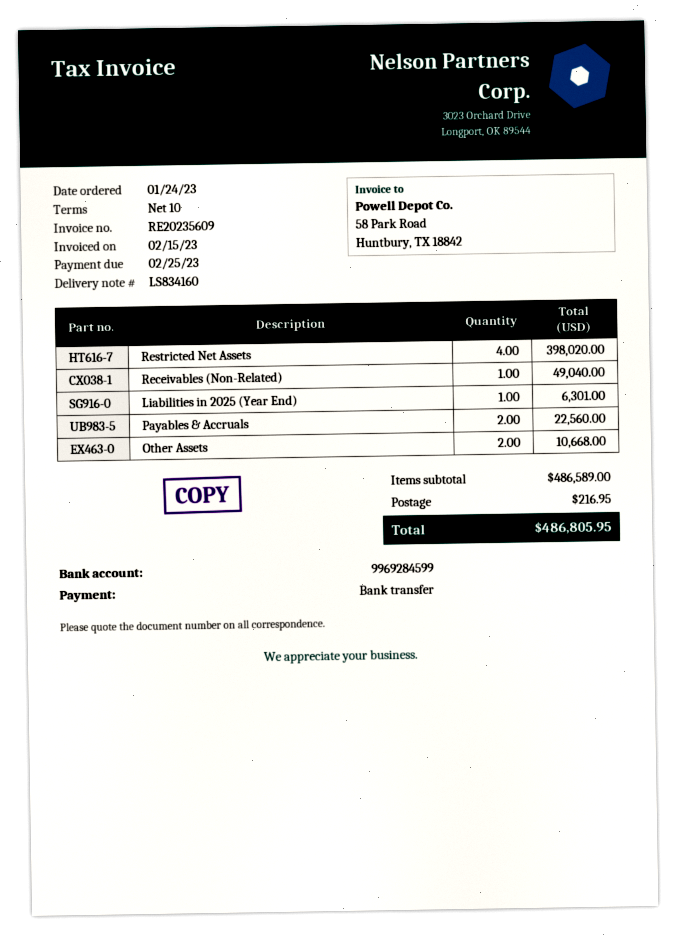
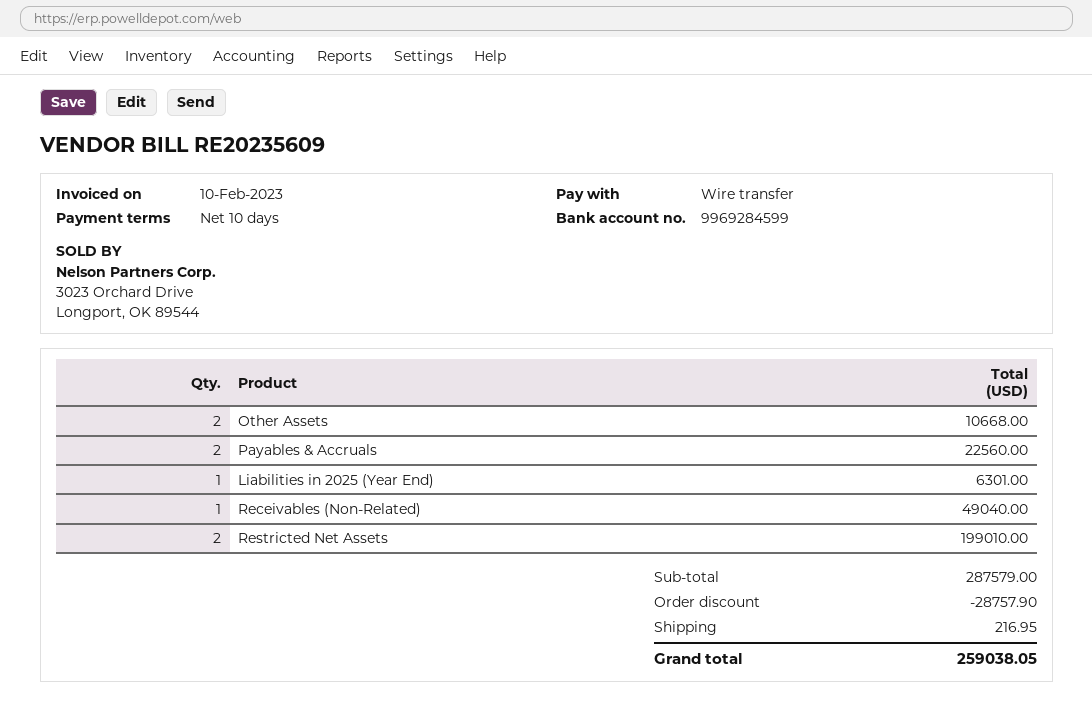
invoice date: 2023-02-15 -> 2023-02-10
Restricted Net Assets: 4 for 398020.00 -> 2 for 199010.00
subtotal: 486589.00 -> 287579.00
discount: none -> 28757.90
total: 486805.95 -> 259038.05

